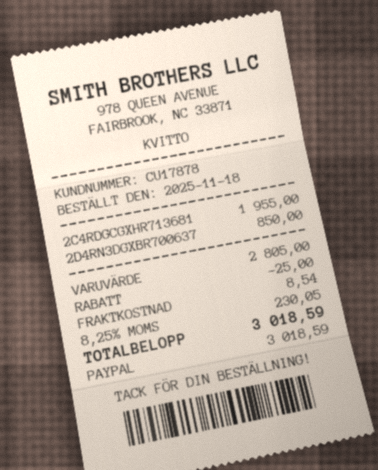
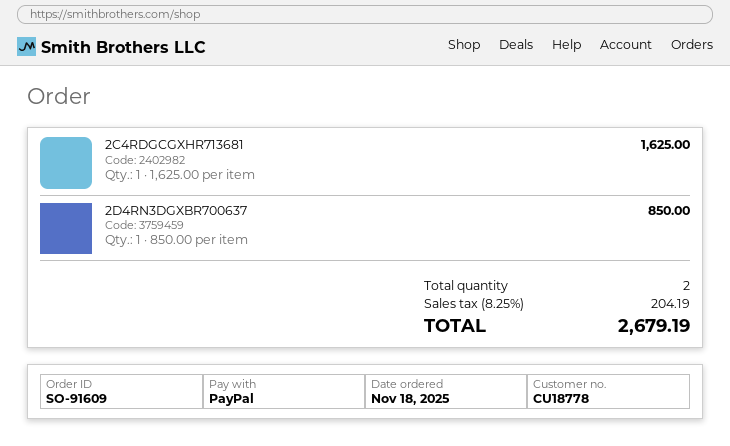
customer number: CU17878 -> CU18778
2C4RDGCGXHR713681: 1 for 1955.00 -> 1 for 1625.00
discount: 25.00 -> none
shipping: 8.54 -> none
tax: 8.25% = 230.05 -> 8.25% = 204.19
total: 3018.59 -> 2679.19

